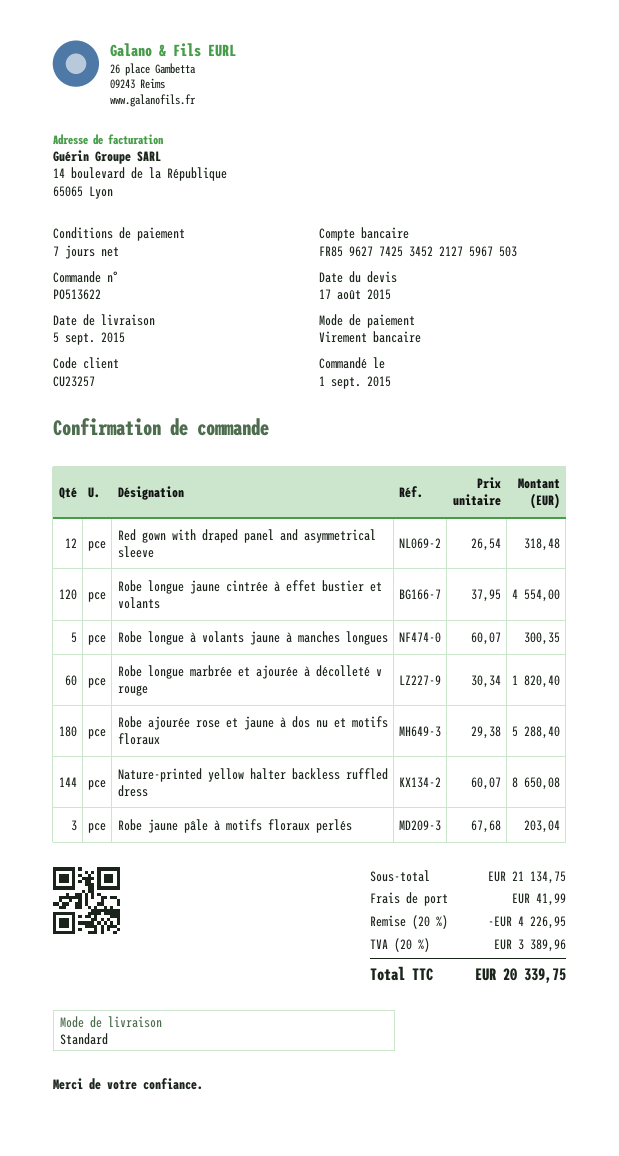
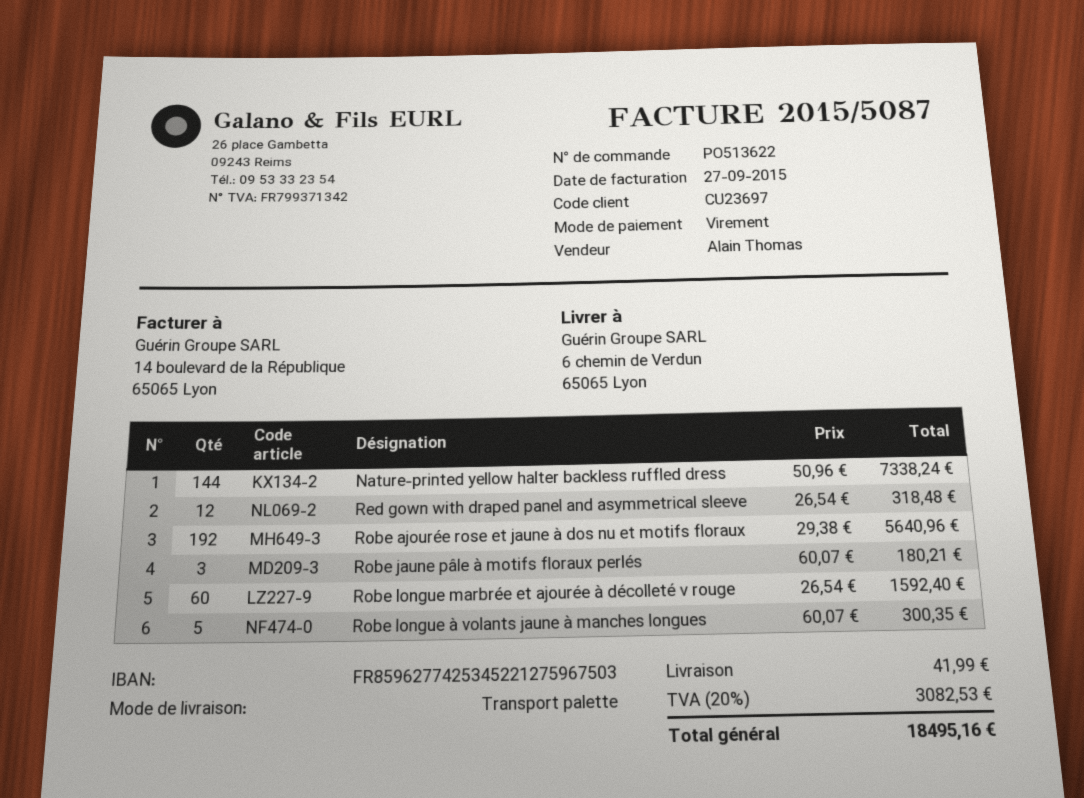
customer number: CU23257 -> CU23697
shipping method: standard -> pallet freight
Robe longue jaune cintrée à effet bustier et volants: 120 x 37.95 = 4554.00 -> none
Robe longue marbrée et ajourée à décolleté v rouge: 60 x 30.34 = 1820.40 -> 60 x 26.54 = 1592.40
Robe ajourée rose et jaune à dos nu et motifs floraux: 180 x 29.38 = 5288.40 -> 192 x 29.38 = 5640.96
Nature-printed yellow halter backless ruffled dress: 144 x 60.07 = 8650.08 -> 144 x 50.96 = 7338.24
Robe jaune pâle à motifs floraux perlés: 3 x 67.68 = 203.04 -> 3 x 60.07 = 180.21
discount: 20% = 4226.95 -> none
tax: 20% = 3389.96 -> 20% = 3082.53
total: 20339.75 -> 18495.16

